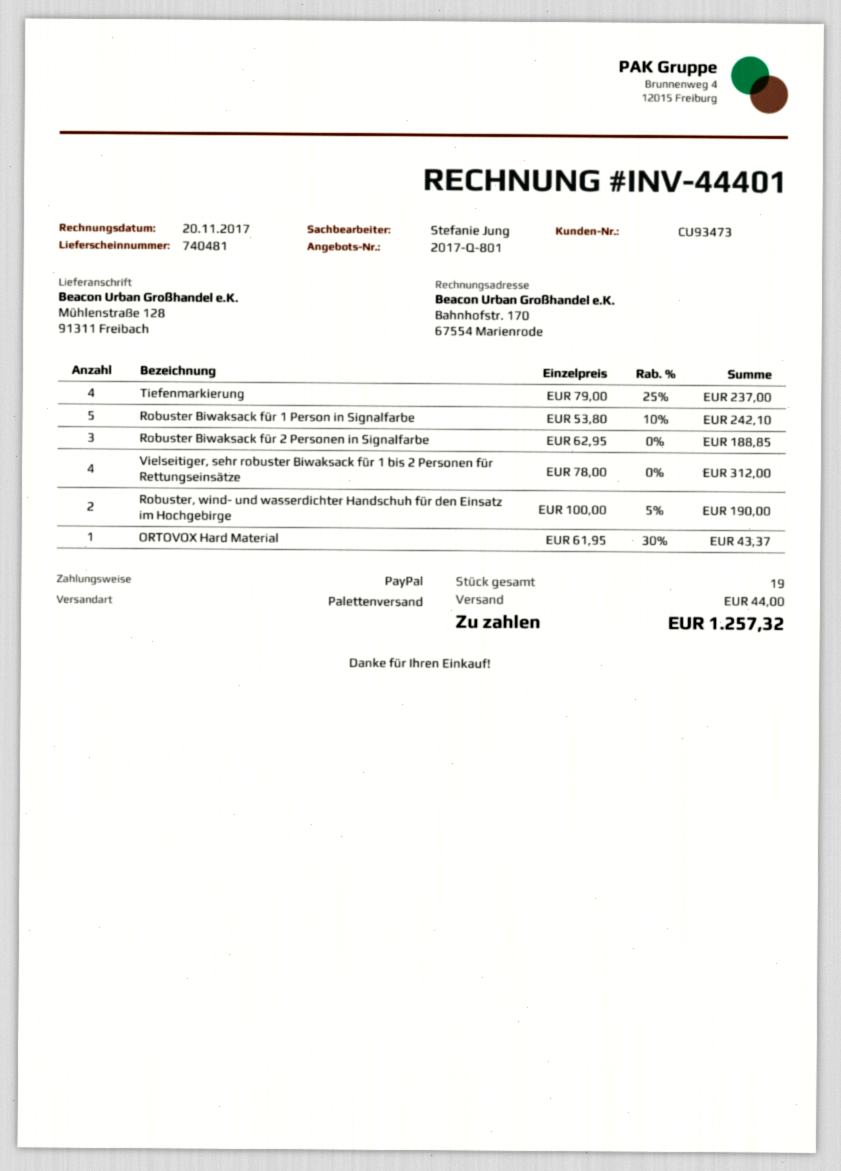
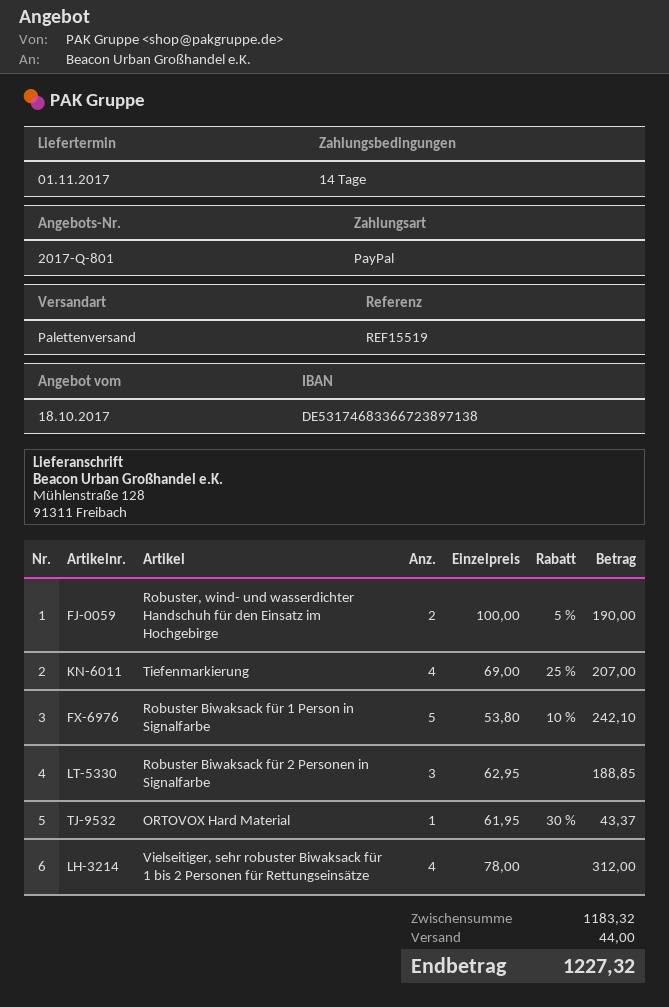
Tiefenmarkierung: 4 x 79.00 - 25% = 237.00 -> 4 x 69.00 - 25% = 207.00
total: 1257.32 -> 1227.32

